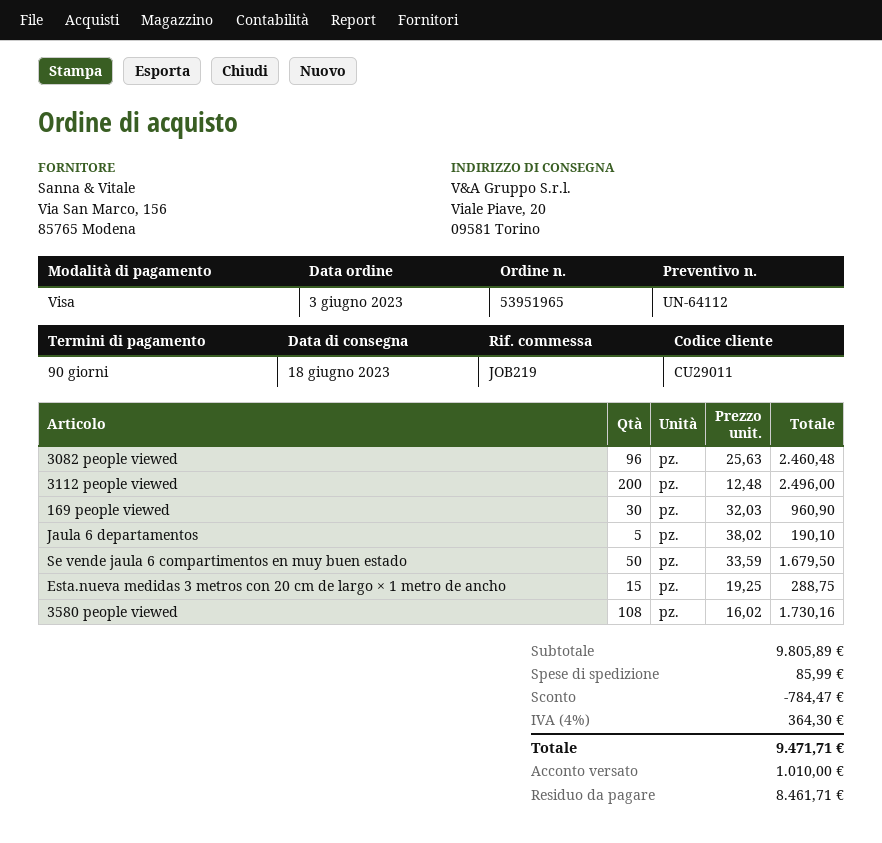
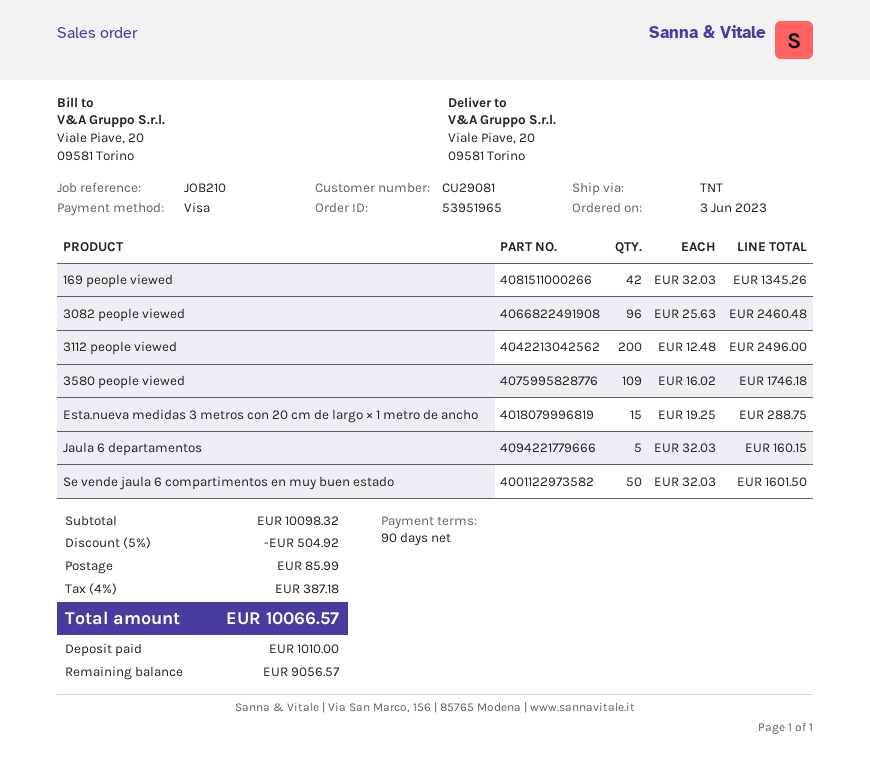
customer number: CU29011 -> CU29081
reference: JOB219 -> JOB210
169 people viewed: 30 x 32.03 = 960.90 -> 42 x 32.03 = 1345.26
Jaula 6 departamentos: 5 x 38.02 = 190.10 -> 5 x 32.03 = 160.15
Se vende jaula 6 compartimentos en muy buen estado: 50 x 33.59 = 1679.50 -> 50 x 32.03 = 1601.50
3580 people viewed: 108 x 16.02 = 1730.16 -> 109 x 16.02 = 1746.18
subtotal: 9805.89 -> 10098.32
discount: 784.47 -> 504.92
tax: 4% = 364.30 -> 4% = 387.18
total: 9471.71 -> 10066.57
balance: 8461.71 -> 9056.57

